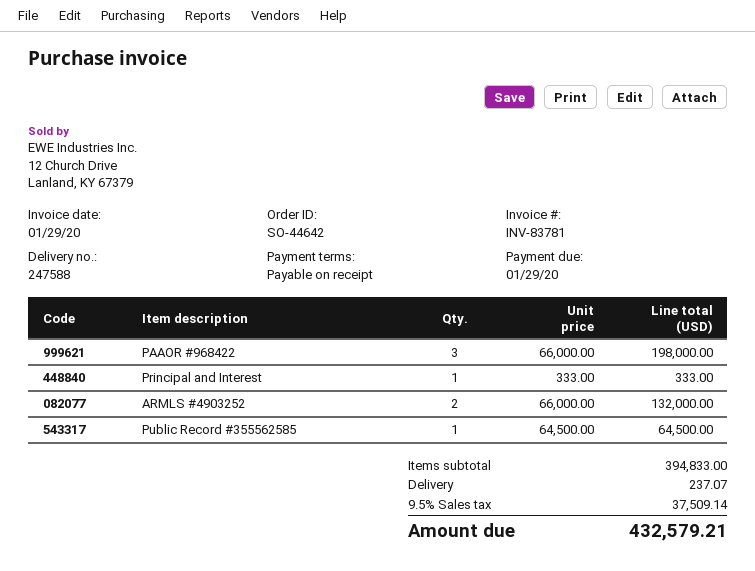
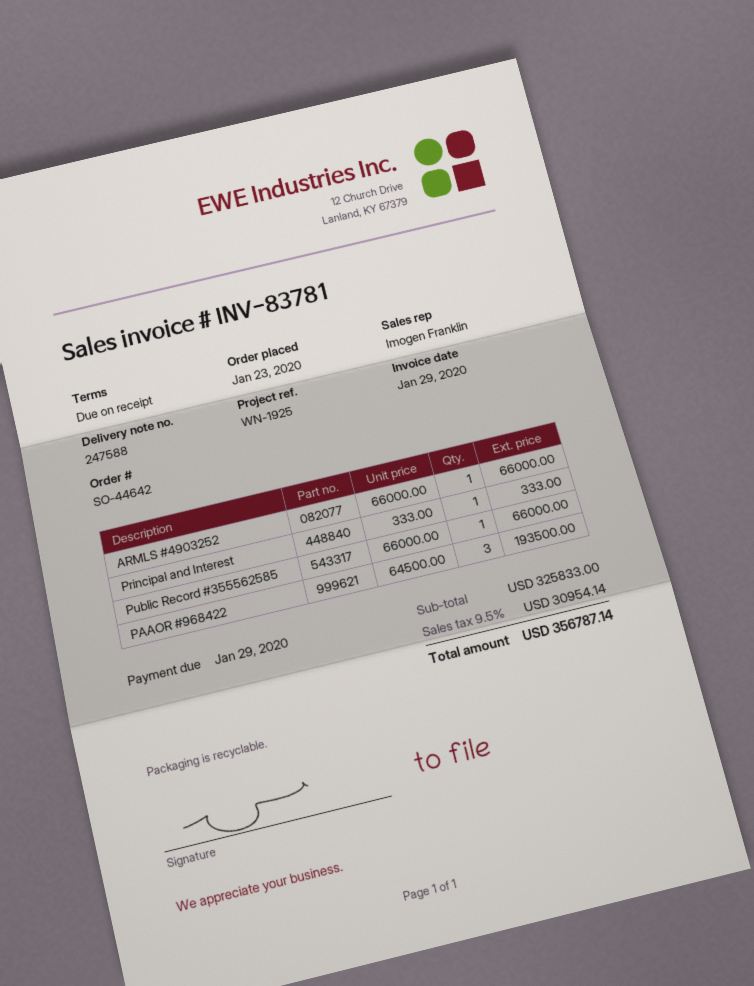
PAAOR #968422: 3 x 66000.00 = 198000.00 -> 3 x 64500.00 = 193500.00
ARMLS #4903252: 2 x 66000.00 = 132000.00 -> 1 x 66000.00 = 66000.00
Public Record #355562585: 1 x 64500.00 = 64500.00 -> 1 x 66000.00 = 66000.00
subtotal: 394833.00 -> 325833.00
shipping: 237.07 -> none
tax: 9.5% = 37509.14 -> 9.5% = 30954.14
total: 432579.21 -> 356787.14

